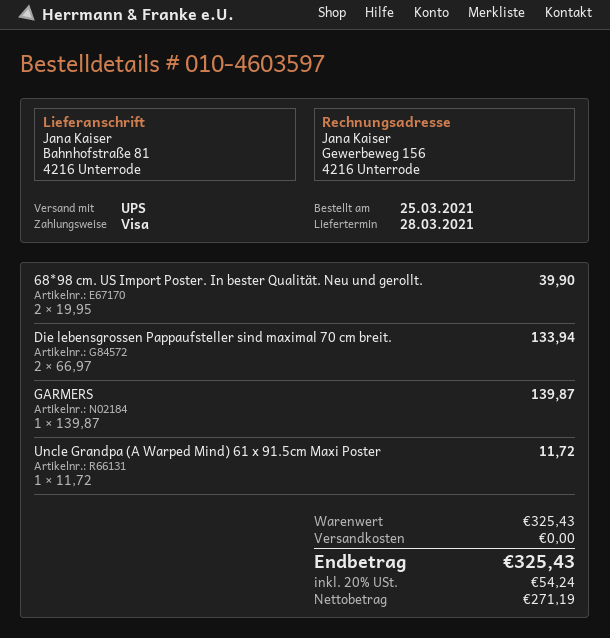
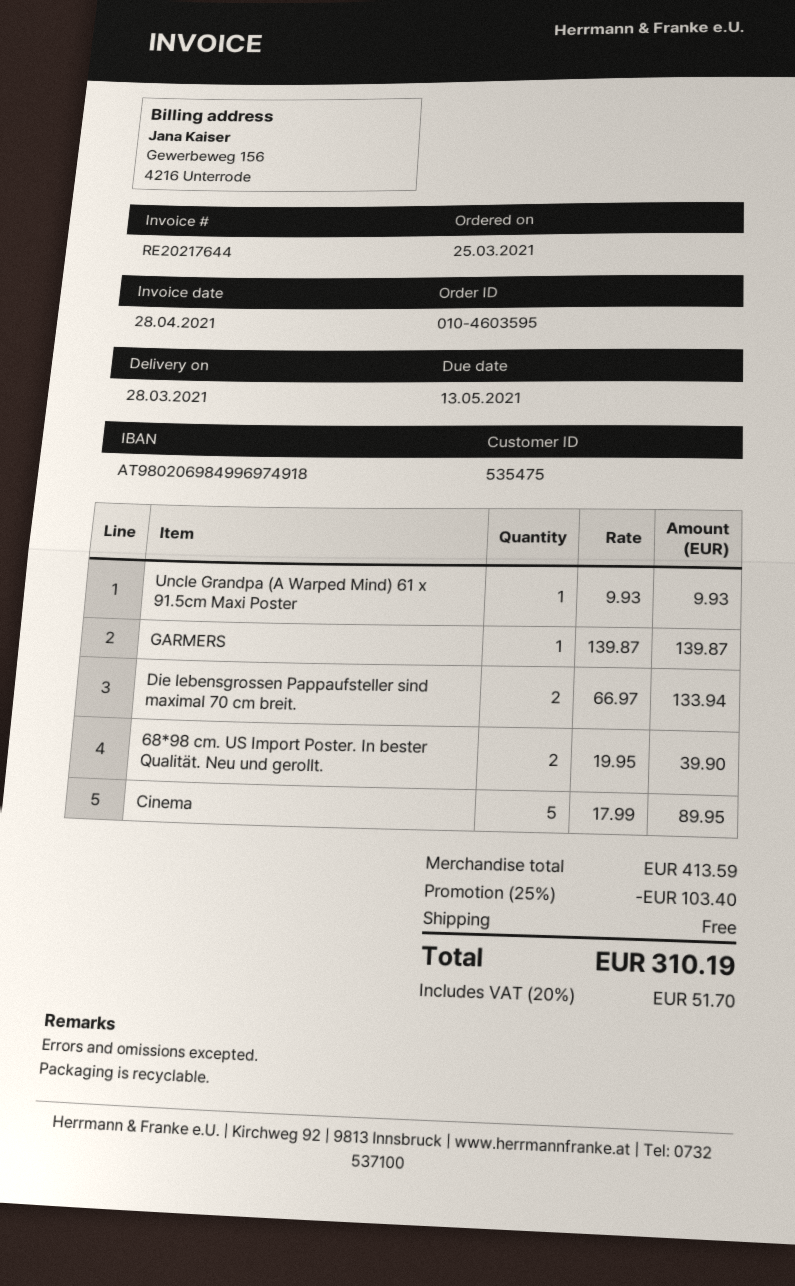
order number: 010-4603597 -> 010-4603595
Uncle Grandpa (A Warped Mind) 61 x 91.5cm Maxi Poster: 1 x 11.72 = 11.72 -> 1 x 9.93 = 9.93
Cinema: none -> 5 x 17.99 = 89.95
subtotal: 325.43 -> 413.59
discount: none -> 25% = 103.40
tax: 20% = 54.24 -> 20% = 51.70
total: 325.43 -> 310.19

